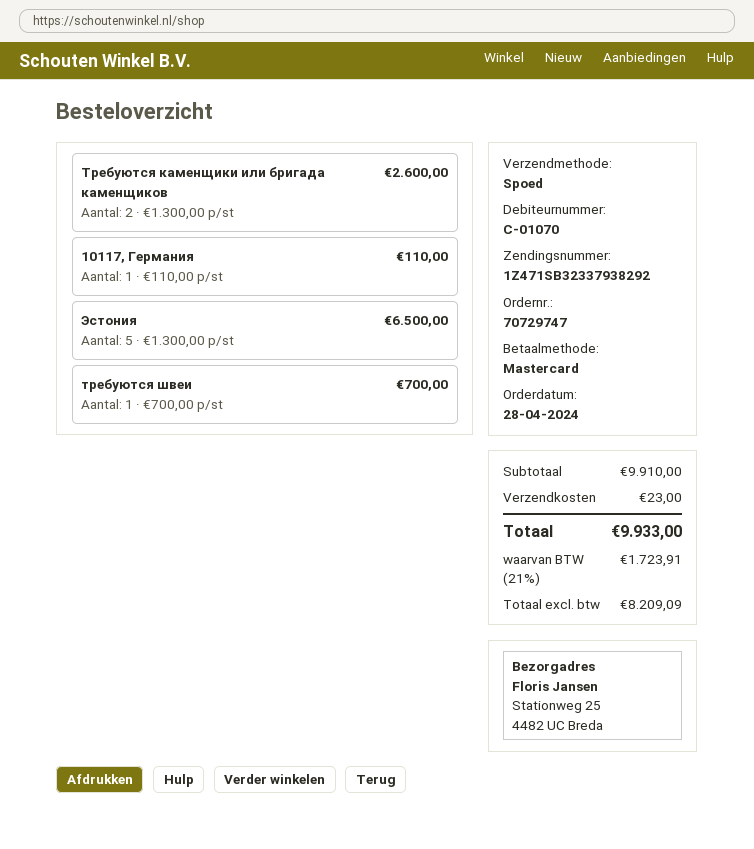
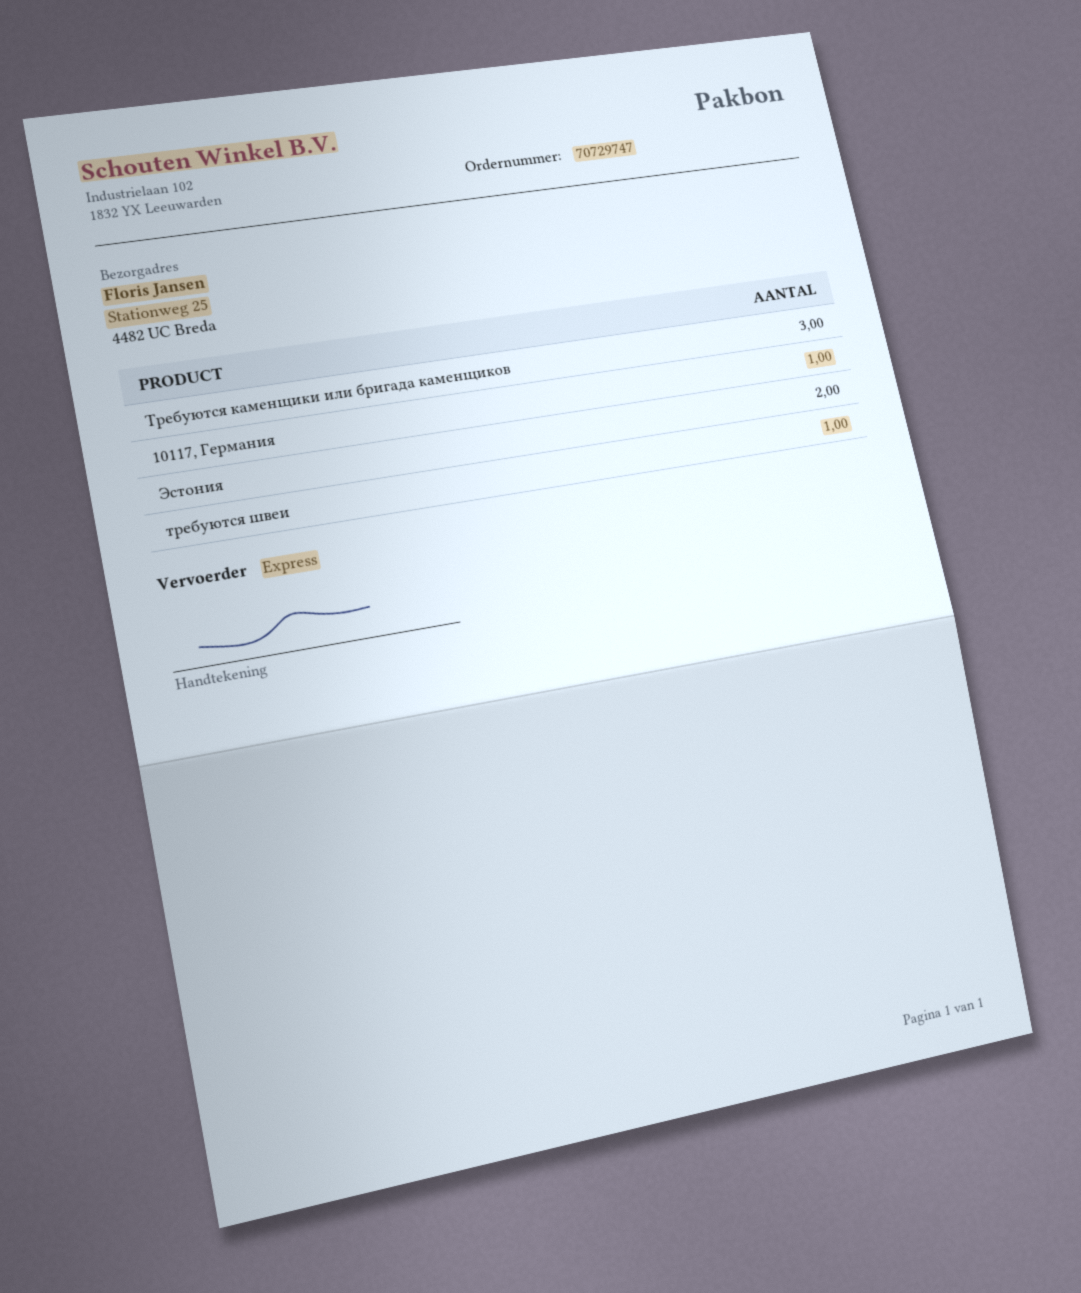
Требуются каменщики или бригада каменщиков: 2 -> 3
Эстония: 5 -> 2

